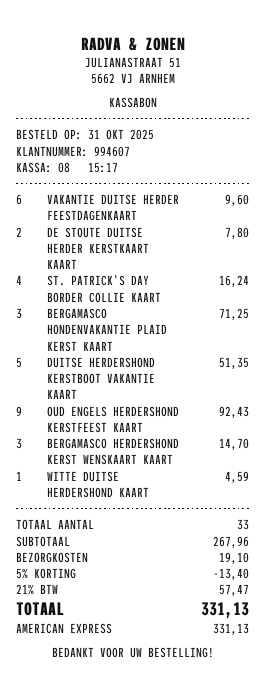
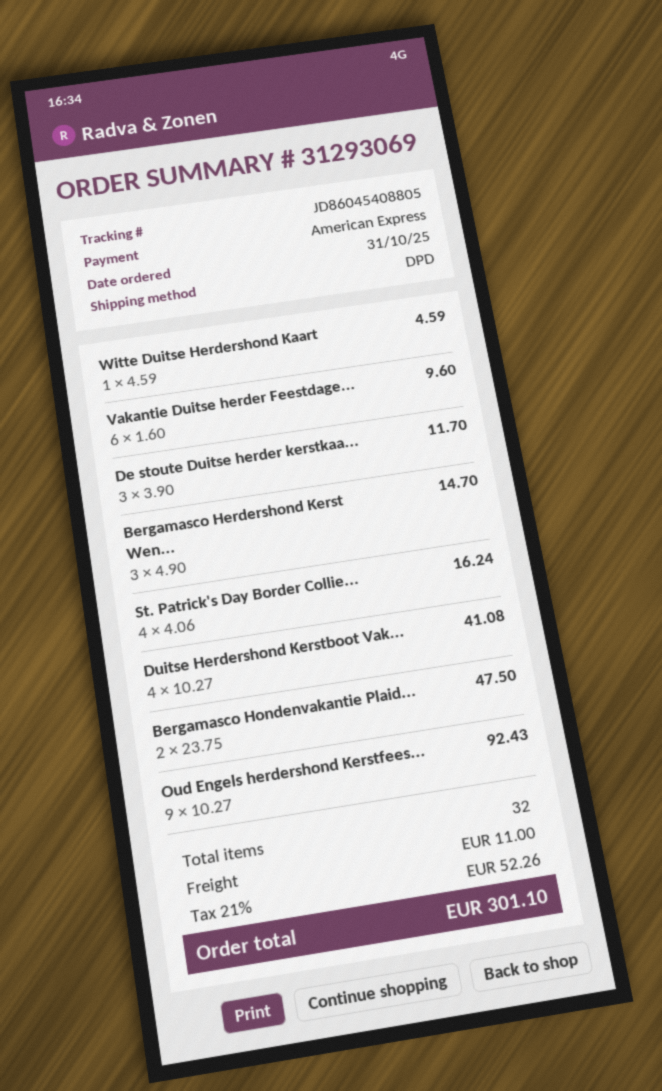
DE STOUTE DUITSE HERDER KERSTKAART KAART: 2 for 7.80 -> 3 for 11.70
BERGAMASCO HONDENVAKANTIE PLAID KERST KAART: 3 for 71.25 -> 2 for 47.50
DUITSE HERDERSHOND KERSTBOOT VAKANTIE KAART: 5 for 51.35 -> 4 for 41.08
total quantity: 33 -> 32
discount: 5% = 13.40 -> none
shipping: 19.10 -> 11.00
tax: 21% = 57.47 -> 21% = 52.26
total: 331.13 -> 301.10

